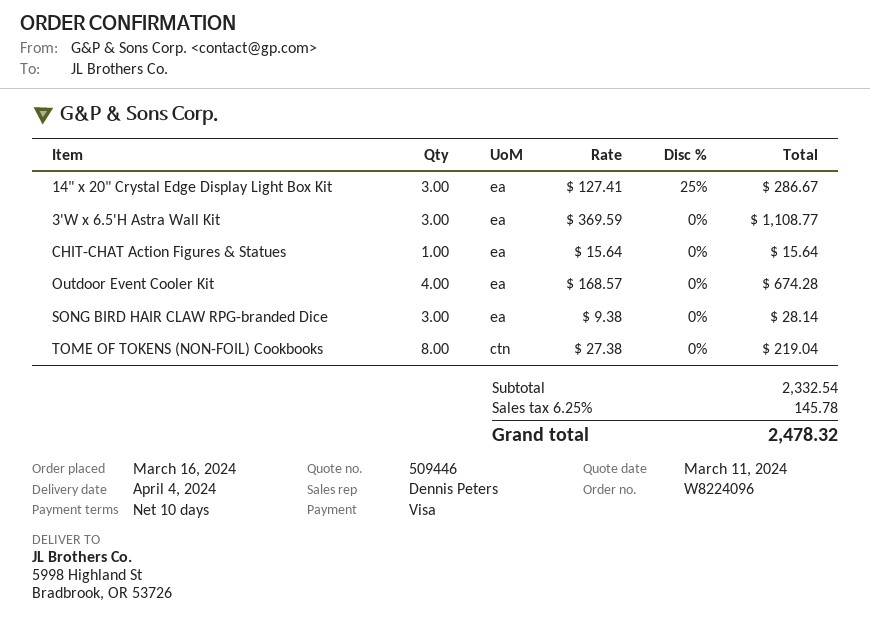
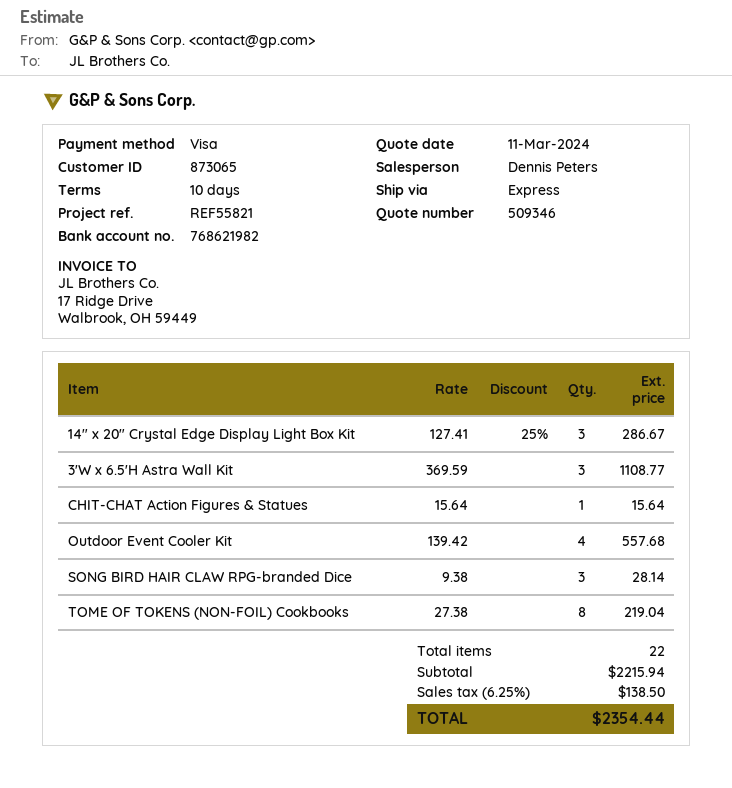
quote number: 509446 -> 509346
Outdoor Event Cooler Kit: 4 x 168.57 = 674.28 -> 4 x 139.42 = 557.68
subtotal: 2332.54 -> 2215.94
tax: 6.25% = 145.78 -> 6.25% = 138.50
total: 2478.32 -> 2354.44

